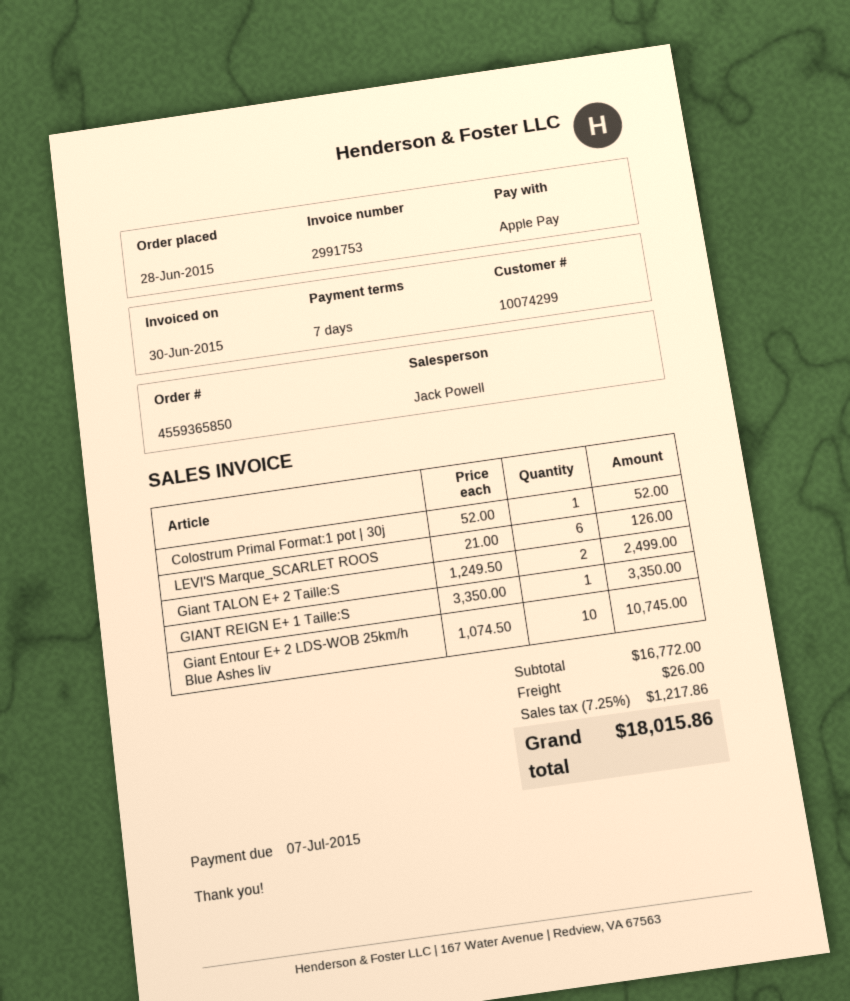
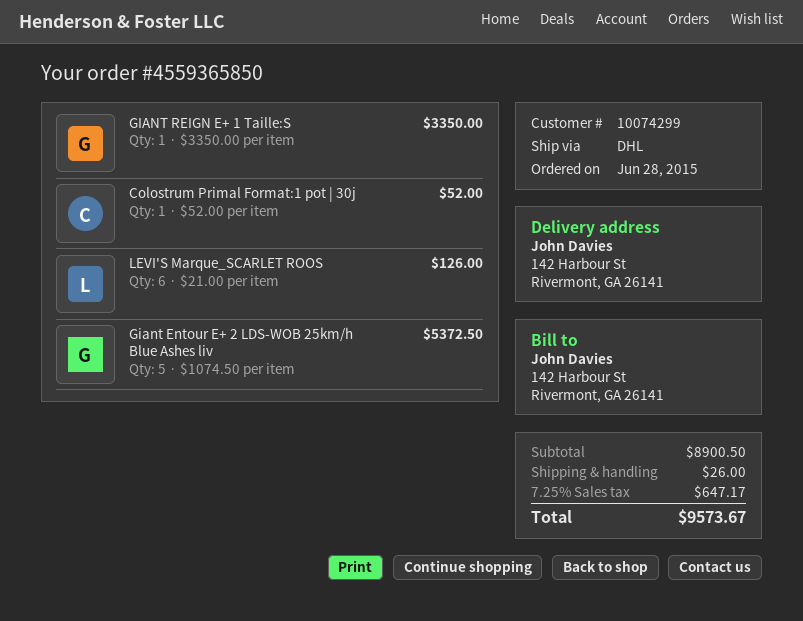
Giant TALON E+ 2 Taille:S: 2 x 1249.50 = 2499.00 -> none
Giant Entour E+ 2 LDS-WOB 25km/h Blue Ashes liv: 10 x 1074.50 = 10745.00 -> 5 x 1074.50 = 5372.50
subtotal: 16772.00 -> 8900.50
tax: 7.25% = 1217.86 -> 7.25% = 647.17
total: 18015.86 -> 9573.67

